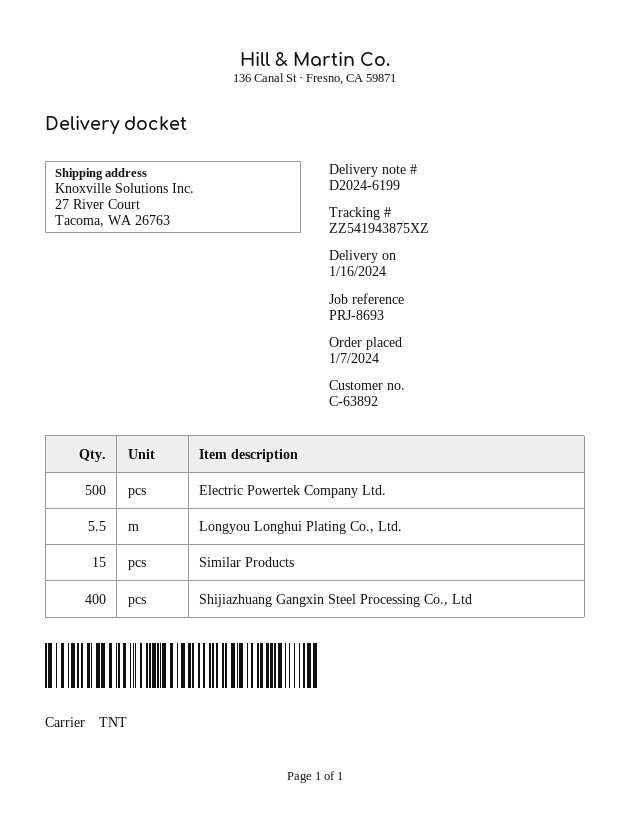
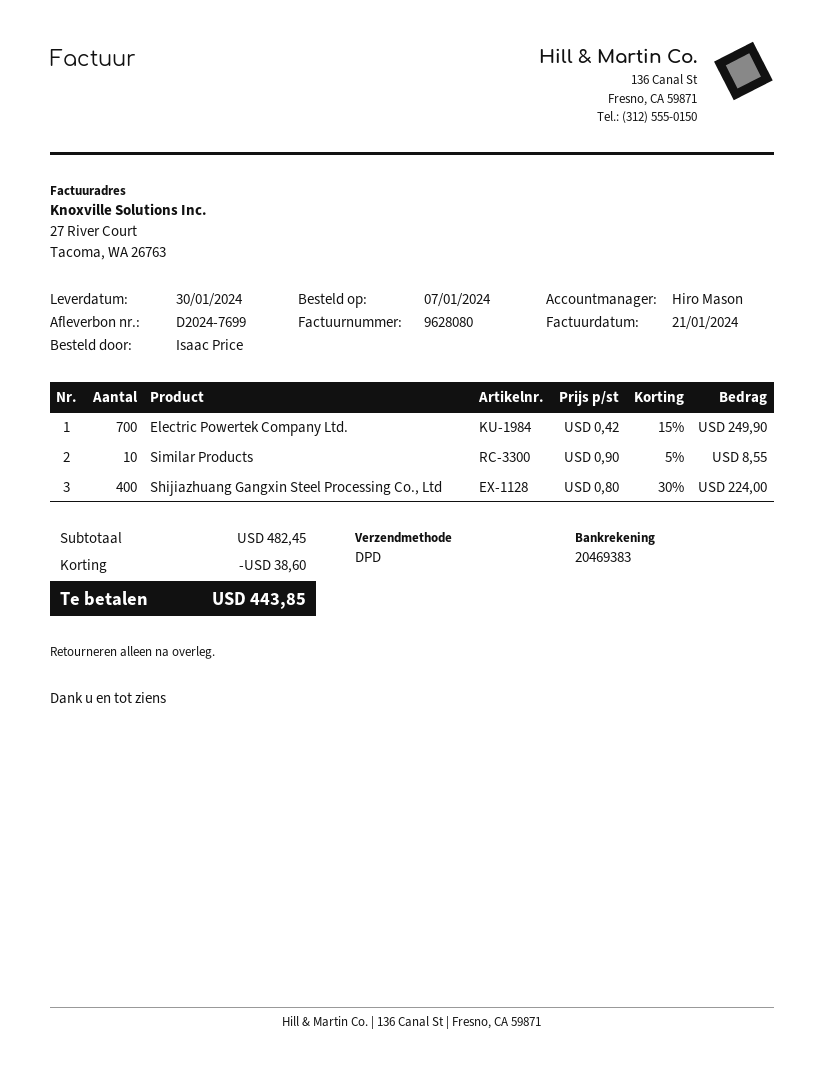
delivery note number: D2024-6199 -> D2024-7699
delivery date: 2024-01-16 -> 2024-01-30
shipping method: TNT -> DPD
Electric Powertek Company Ltd.: 500 -> 700
Longyou Longhui Plating Co., Ltd.: 5.5 -> none
Similar Products: 15 -> 10

